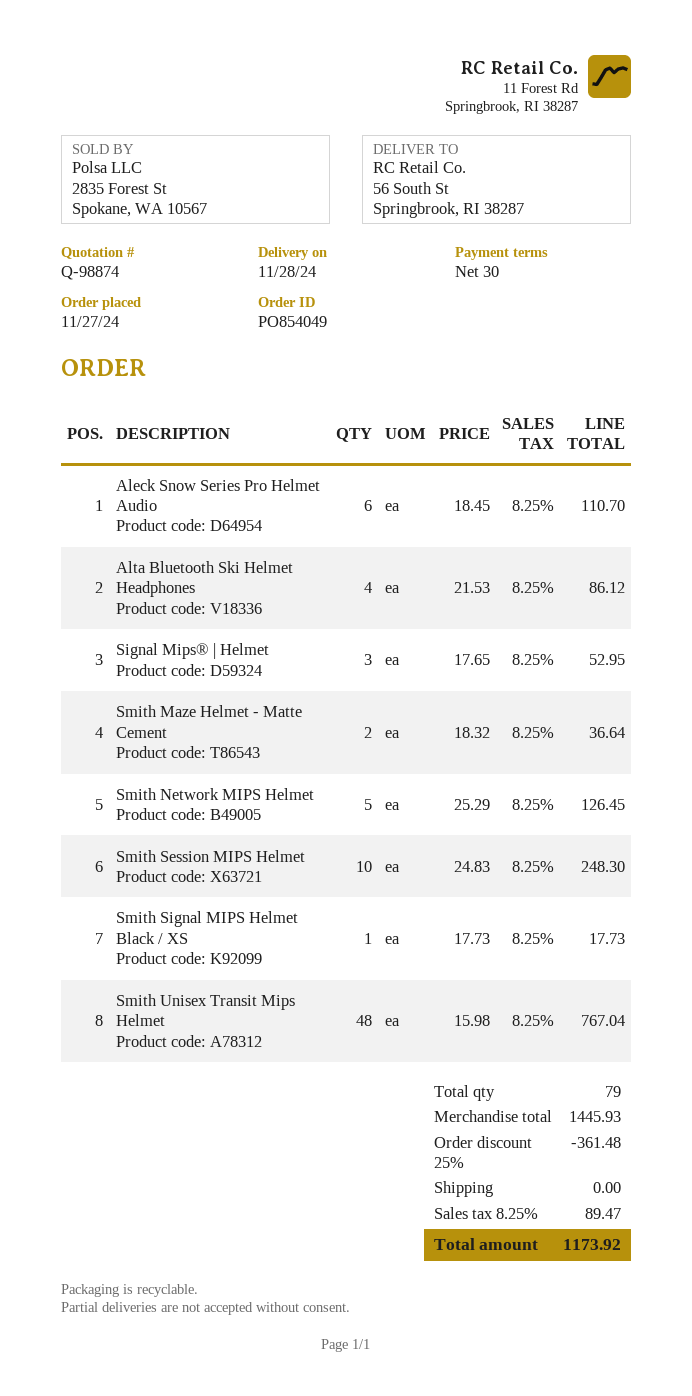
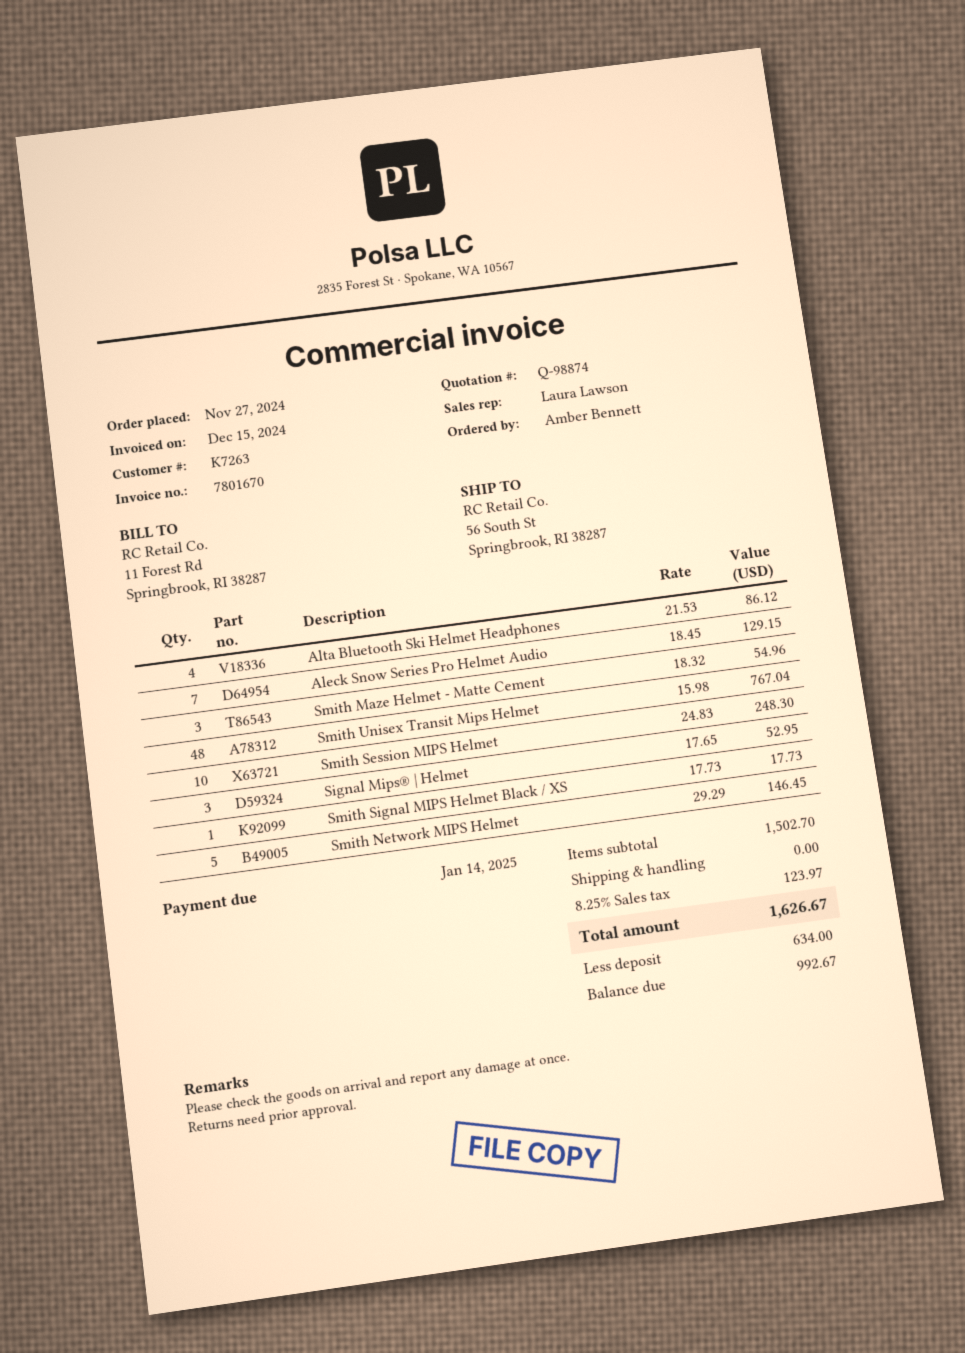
Aleck Snow Series Pro Helmet Audio: 6 x 18.45 = 110.70 -> 7 x 18.45 = 129.15
Smith Maze Helmet - Matte Cement: 2 x 18.32 = 36.64 -> 3 x 18.32 = 54.96
Smith Network MIPS Helmet: 5 x 25.29 = 126.45 -> 5 x 29.29 = 146.45
subtotal: 1445.93 -> 1502.70
discount: 25% = 361.48 -> none
tax: 8.25% = 89.47 -> 8.25% = 123.97
total: 1173.92 -> 1626.67

